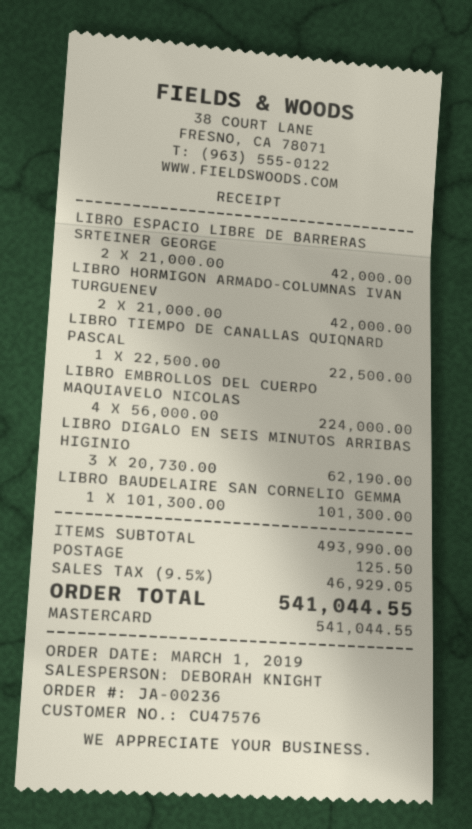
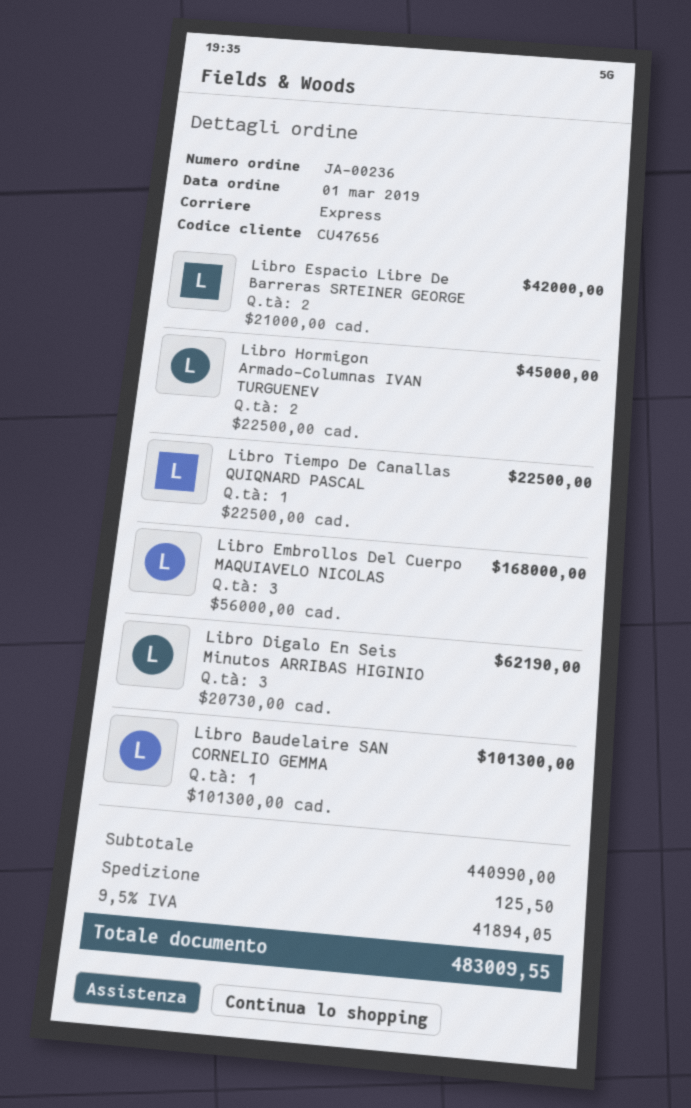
customer number: CU47576 -> CU47656
LIBRO HORMIGON ARMADO-COLUMNAS IVAN TURGUENEV: 2 x 21000.00 = 42000.00 -> 2 x 22500.00 = 45000.00
LIBRO EMBROLLOS DEL CUERPO MAQUIAVELO NICOLAS: 4 x 56000.00 = 224000.00 -> 3 x 56000.00 = 168000.00
subtotal: 493990.00 -> 440990.00
tax: 9.5% = 46929.05 -> 9.5% = 41894.05
total: 541044.55 -> 483009.55

